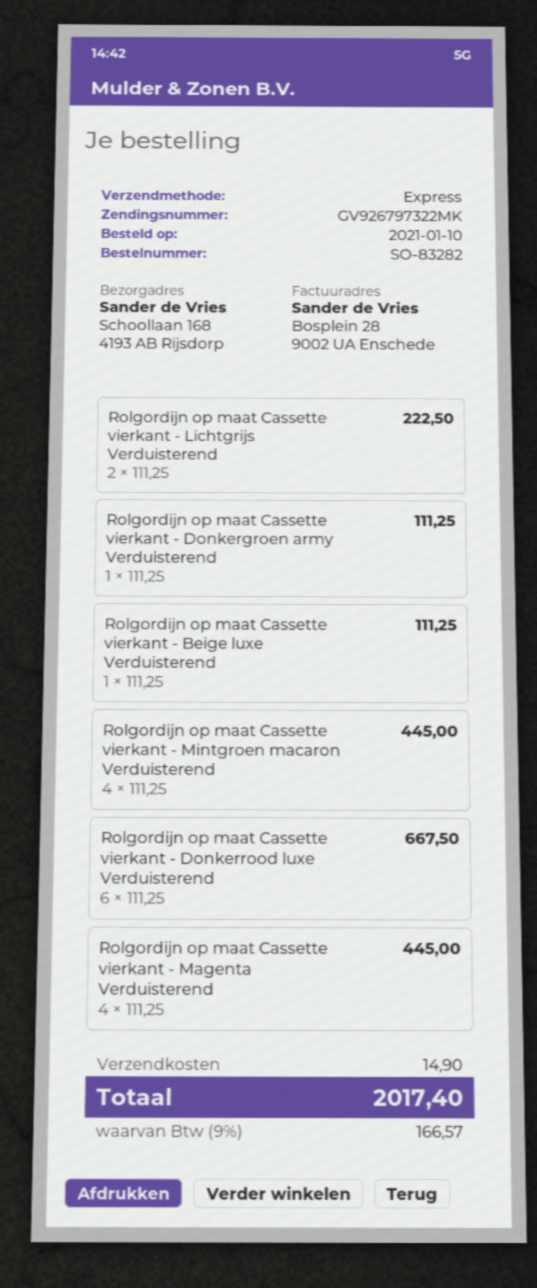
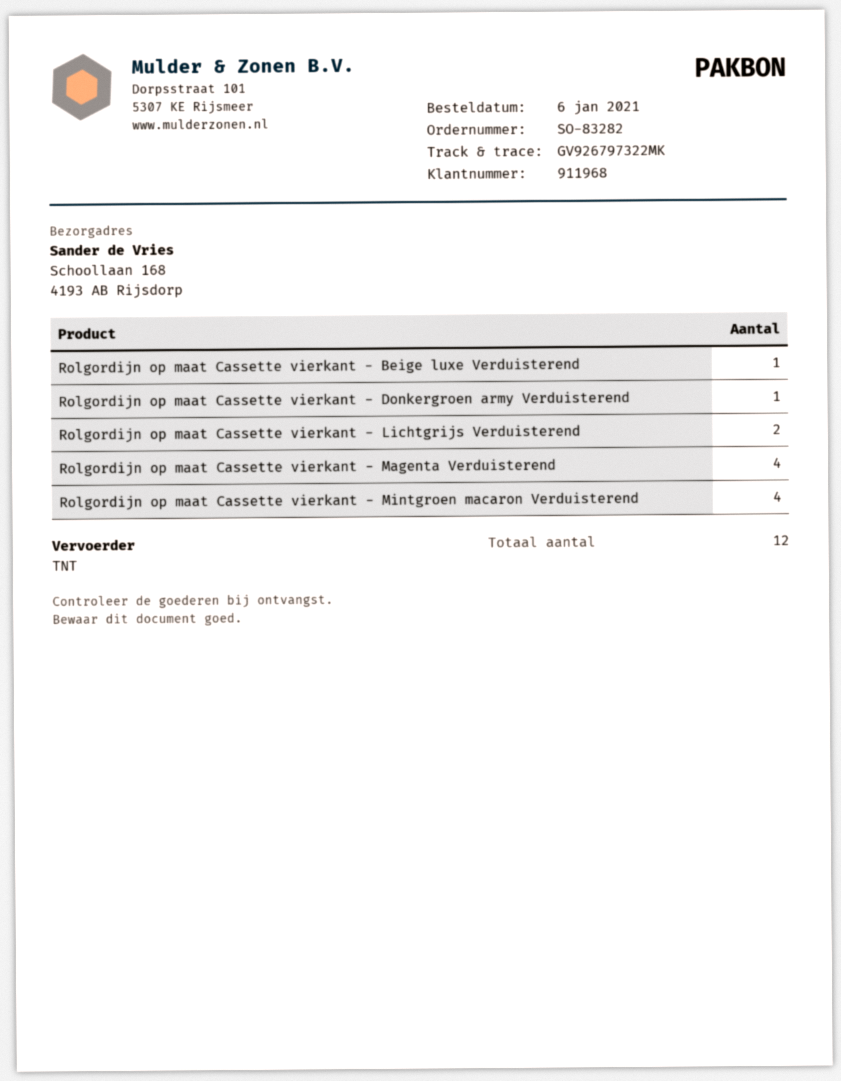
order date: 2021-01-10 -> 2021-01-06
shipping method: express -> TNT
Rolgordijn op maat Cassette vierkant - Donkerrood luxe Verduisterend: 6 -> none

